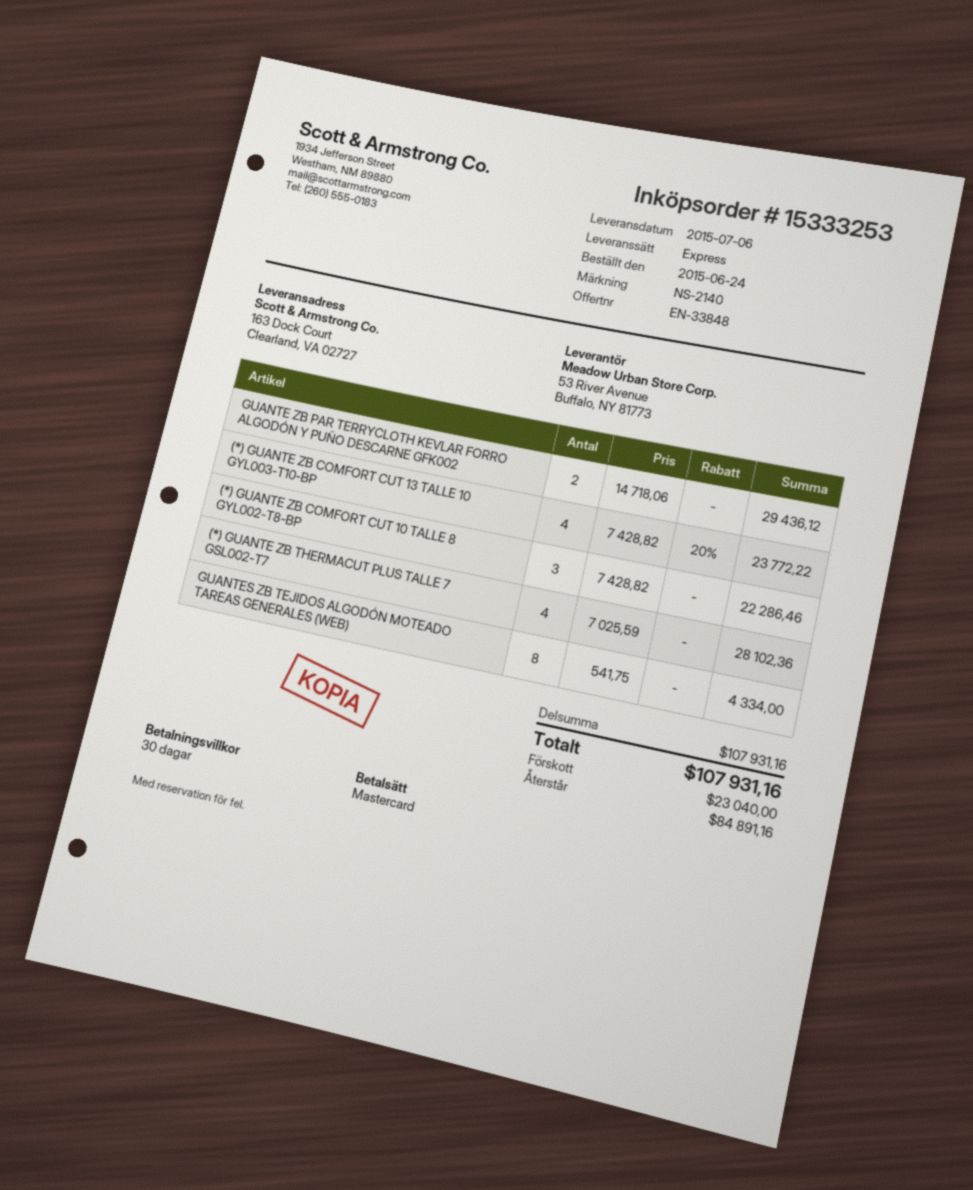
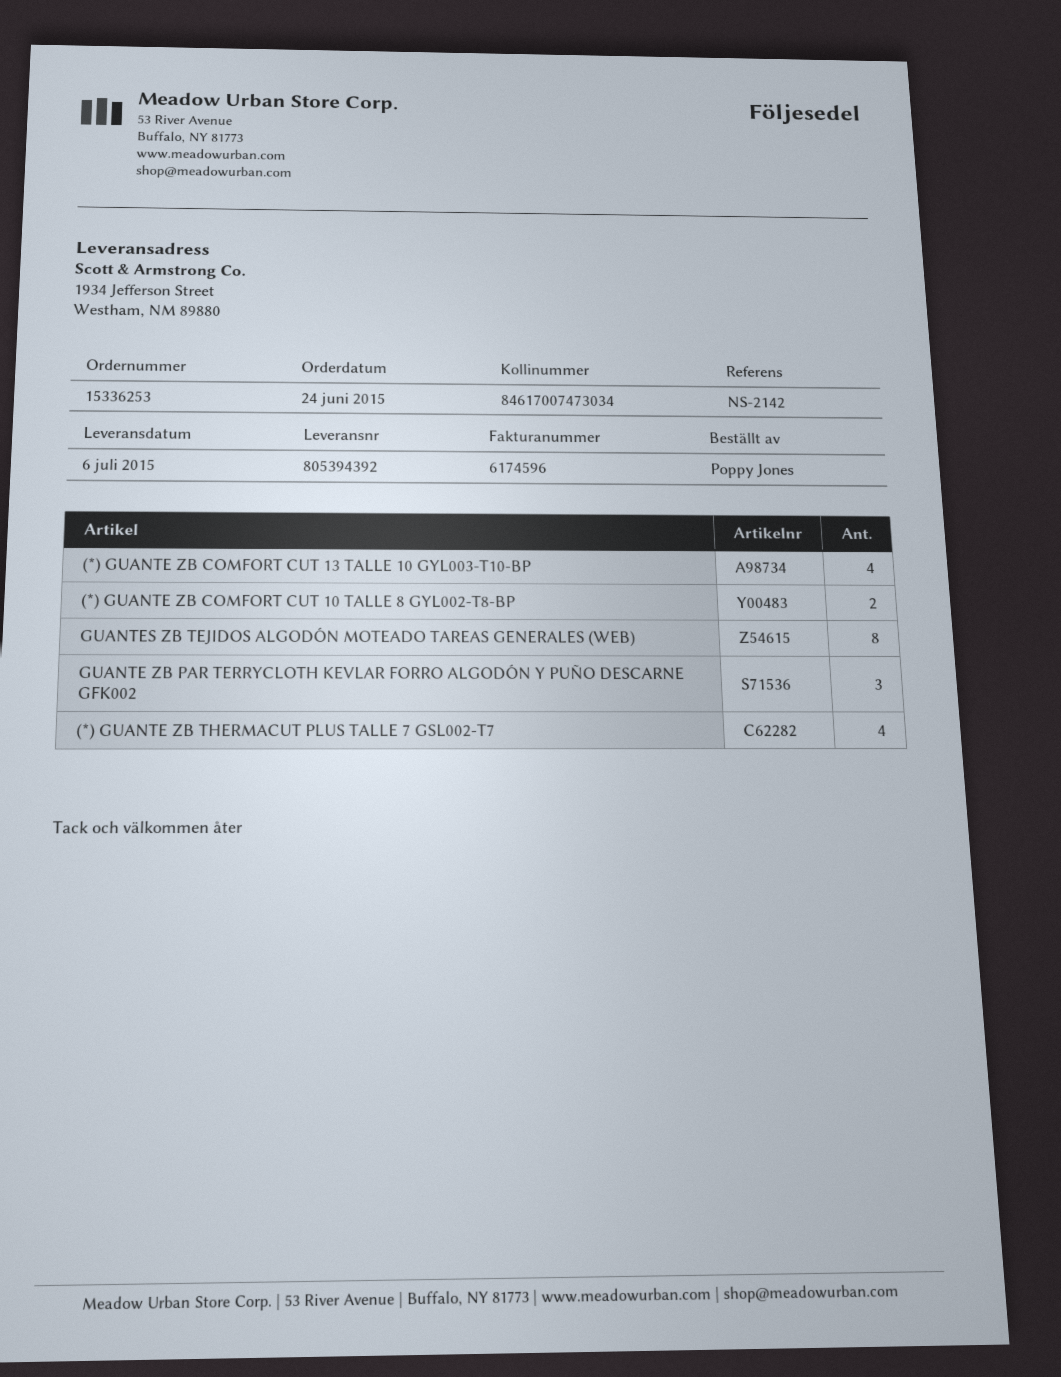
order number: 15333253 -> 15336253
reference: NS-2140 -> NS-2142
ship to: 163 Dock Court, Clearland, VA 02727 -> 1934 Jefferson Street, Westham, NM 89880
GUANTE ZB PAR TERRYCLOTH KEVLAR FORRO ALGODÓN Y PUÑO DESCARNE GFK002: 2 -> 3
(*) GUANTE ZB COMFORT CUT 10 TALLE 8 GYL002-T8-BP: 3 -> 2

